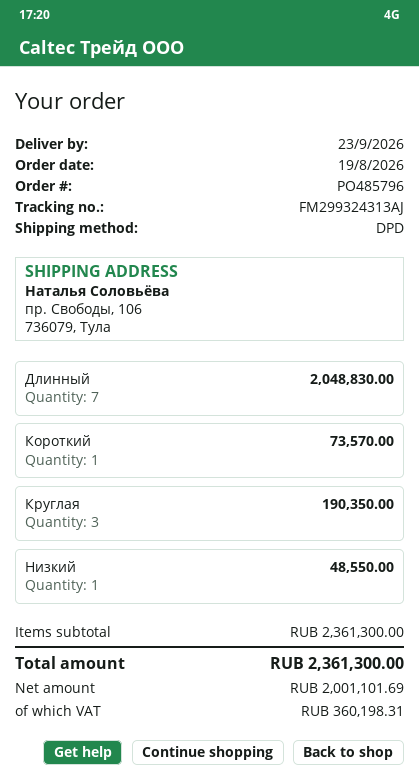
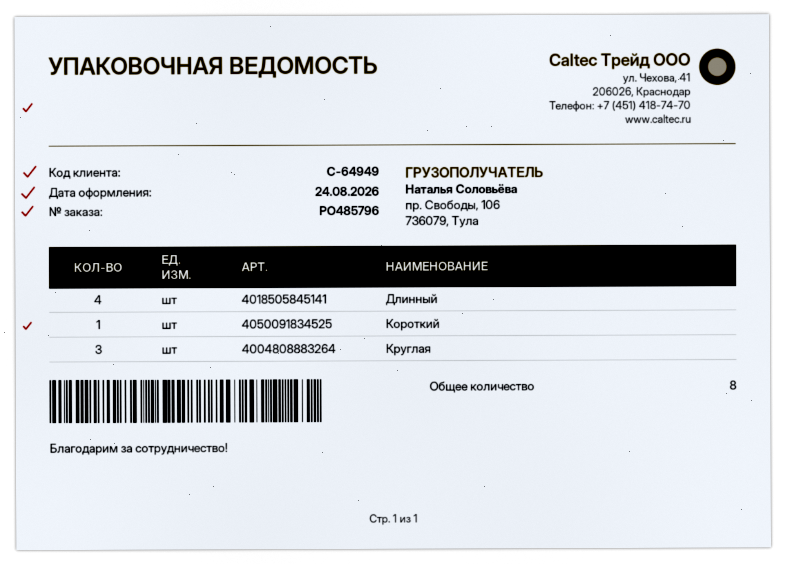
order date: 2026-08-19 -> 2026-08-24
Длинный: 7 -> 4
Низкий: 1 -> none

